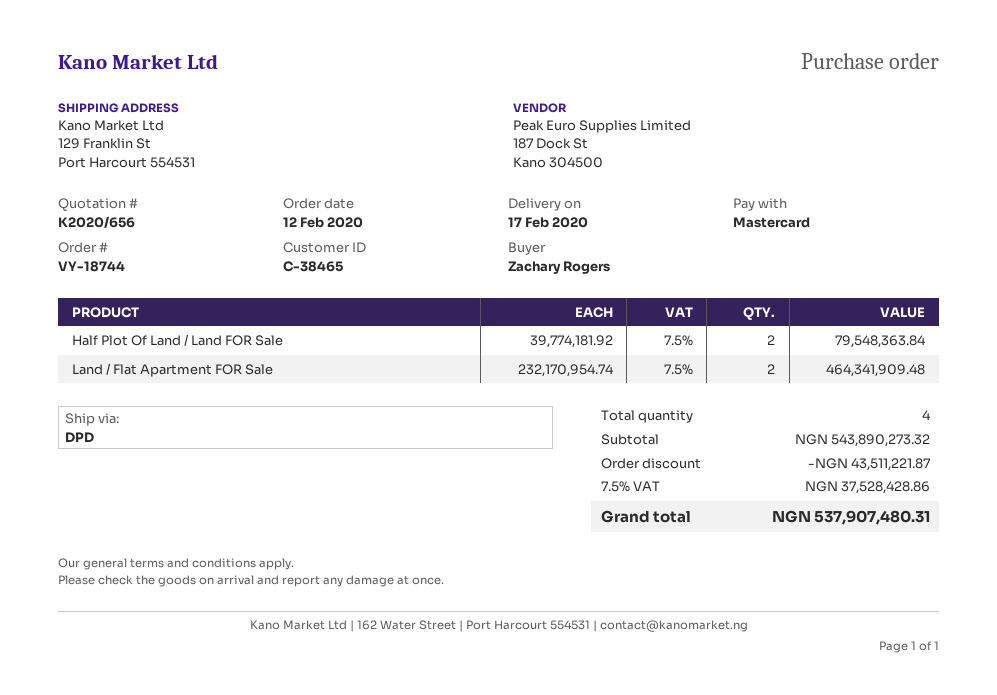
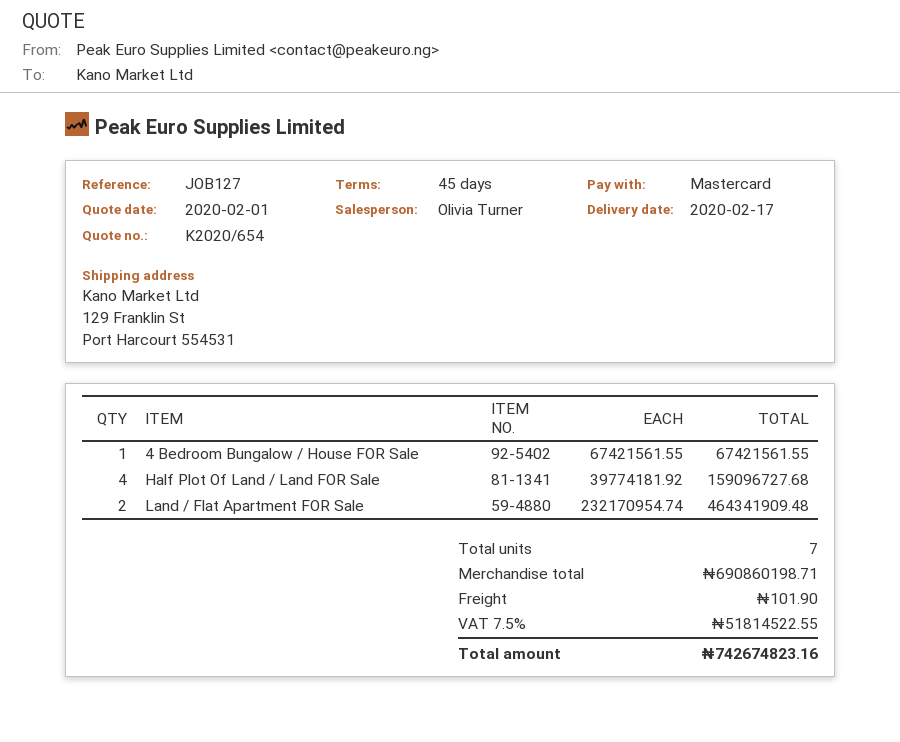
quote number: K2020/656 -> K2020/654
Half Plot Of Land / Land FOR Sale: 2 x 39774181.92 = 79548363.84 -> 4 x 39774181.92 = 159096727.68
4 Bedroom Bungalow / House FOR Sale: none -> 1 x 67421561.55 = 67421561.55
total quantity: 4 -> 7
subtotal: 543890273.32 -> 690860198.71
discount: 43511221.87 -> none
shipping: none -> 101.90
tax: 7.5% = 37528428.86 -> 7.5% = 51814522.55
total: 537907480.31 -> 742674823.16

